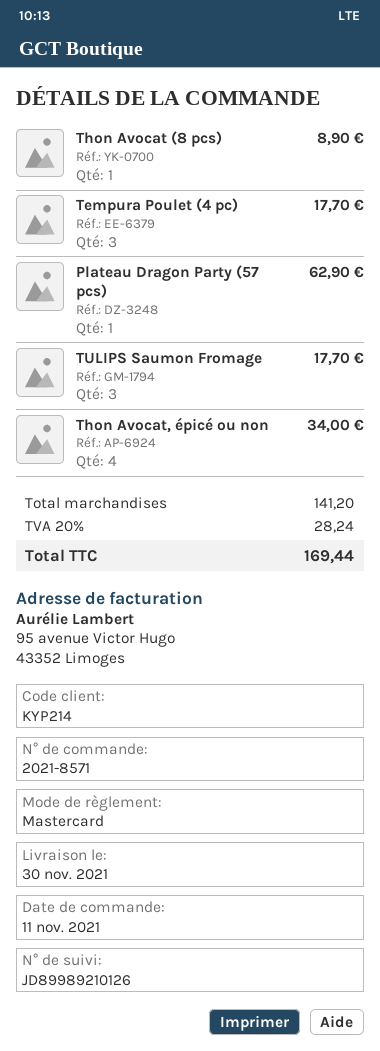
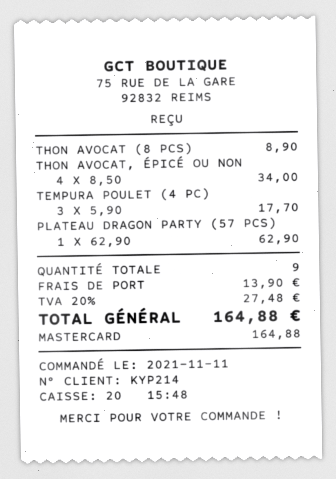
TULIPS Saumon Fromage: 3 for 17.70 -> none
shipping: none -> 13.90
tax: 20% = 28.24 -> 20% = 27.48
total: 169.44 -> 164.88

